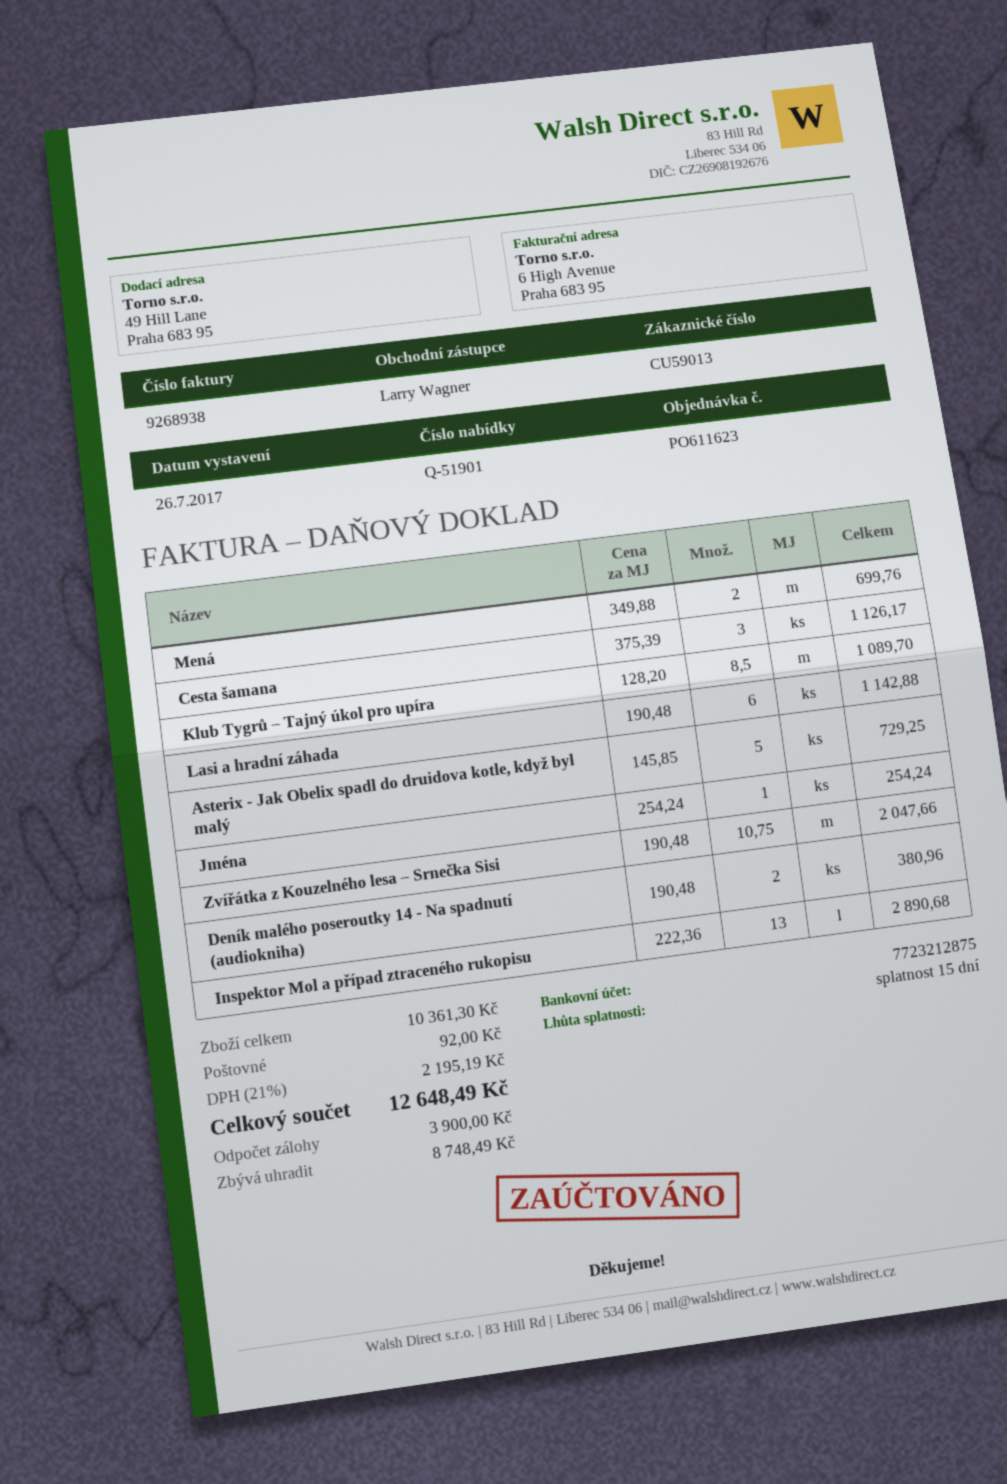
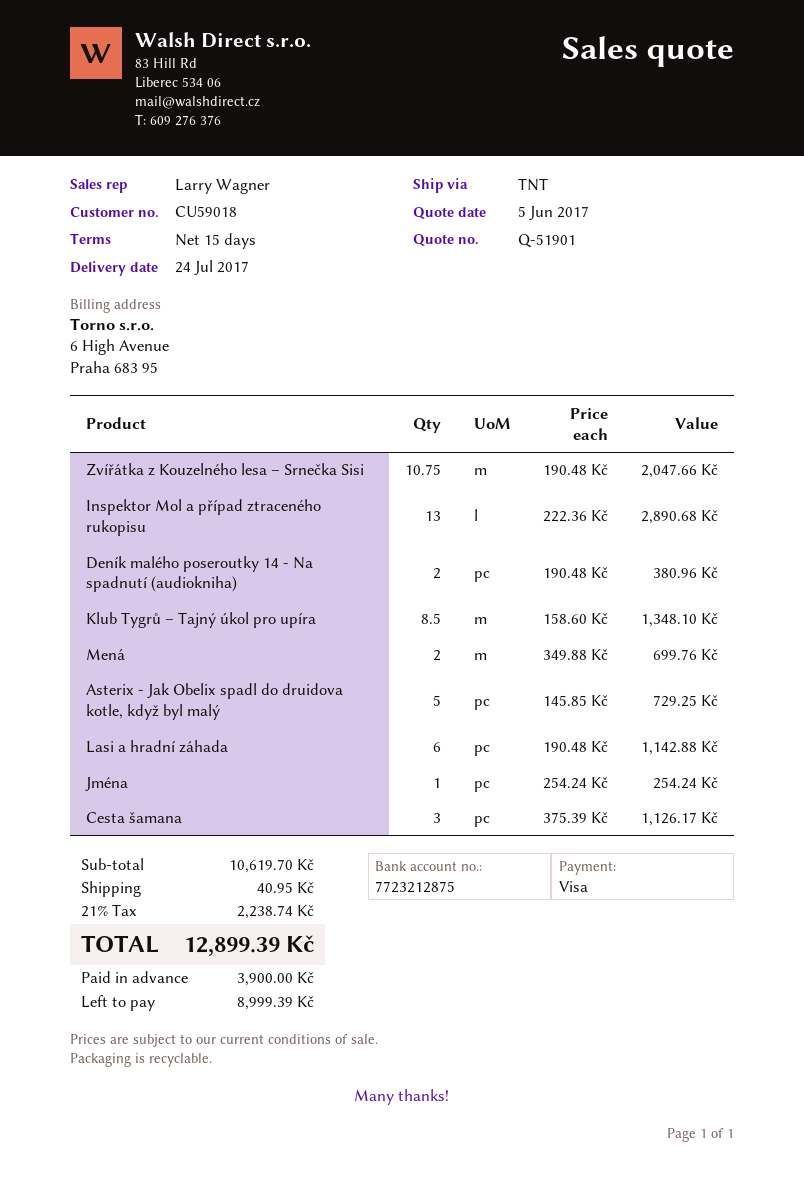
customer number: CU59013 -> CU59018
Klub Tygrů – Tajný úkol pro upíra: 8.5 x 128.20 = 1089.70 -> 8.5 x 158.60 = 1348.10
subtotal: 10361.30 -> 10619.70
shipping: 92.00 -> 40.95
tax: 21% = 2195.19 -> 21% = 2238.74
total: 12648.49 -> 12899.39
balance: 8748.49 -> 8999.39

